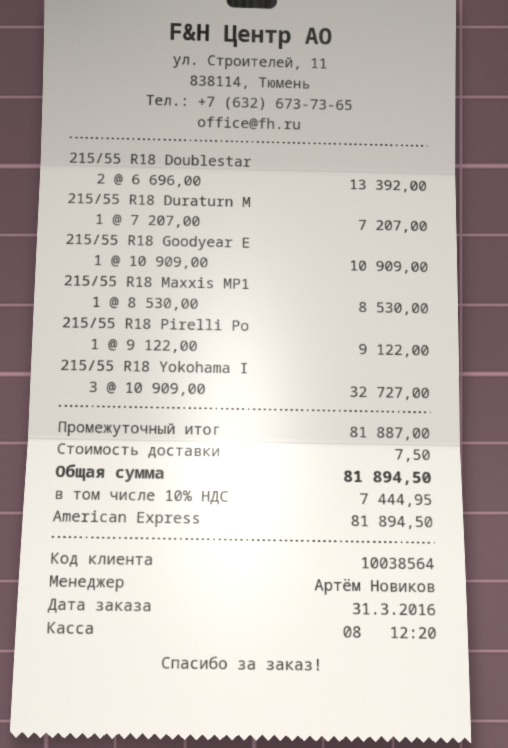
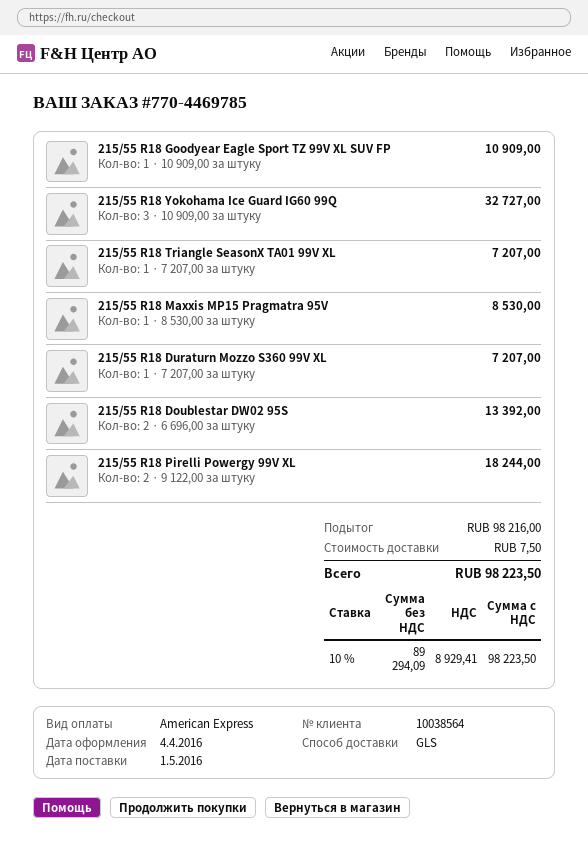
order date: 2016-03-31 -> 2016-04-04
215/55 R18 Pirelli Po: 1 x 9122.00 = 9122.00 -> 2 x 9122.00 = 18244.00
215/55 R18 Triangle SeasonX TA01 99V XL: none -> 1 x 7207.00 = 7207.00
subtotal: 81887.00 -> 98216.00
tax: 10% = 7444.95 -> 10% = 8929.41
total: 81894.50 -> 98223.50

